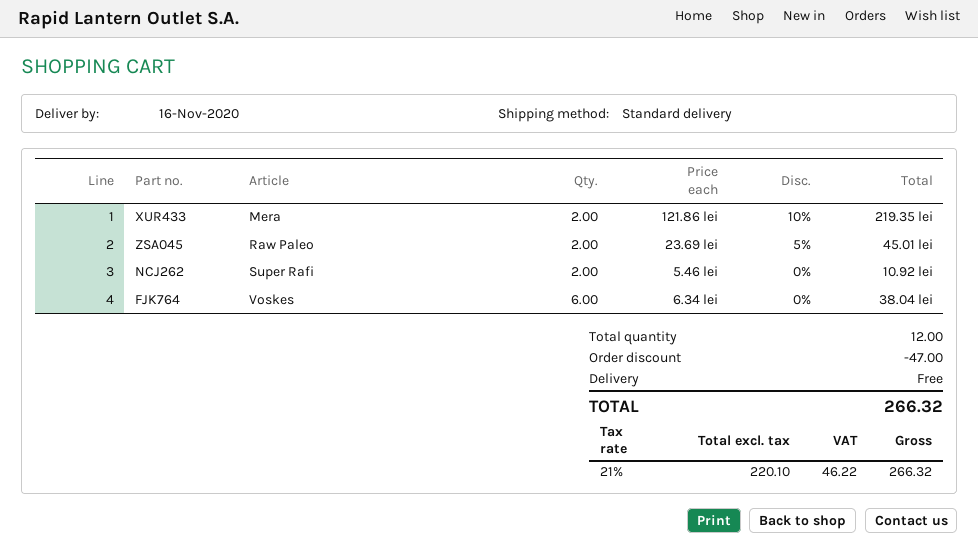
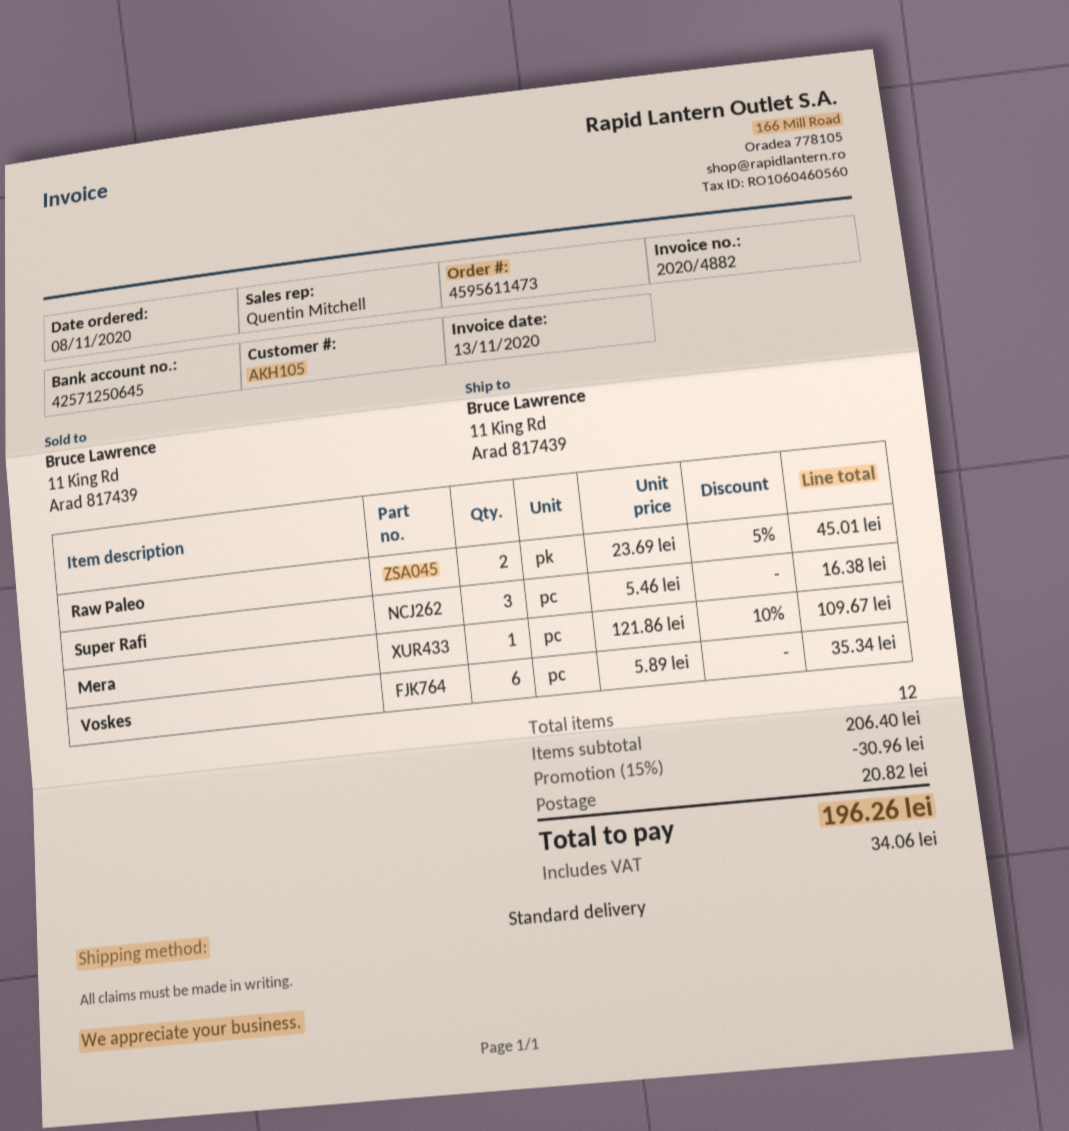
Mera: 2 x 121.86 - 10% = 219.35 -> 1 x 121.86 - 10% = 109.67
Super Rafi: 2 x 5.46 = 10.92 -> 3 x 5.46 = 16.38
Voskes: 6 x 6.34 = 38.04 -> 6 x 5.89 = 35.34
discount: 47.00 -> 30.96
shipping: 0.00 -> 20.82
tax: 46.22 -> 34.06
total: 266.32 -> 196.26

